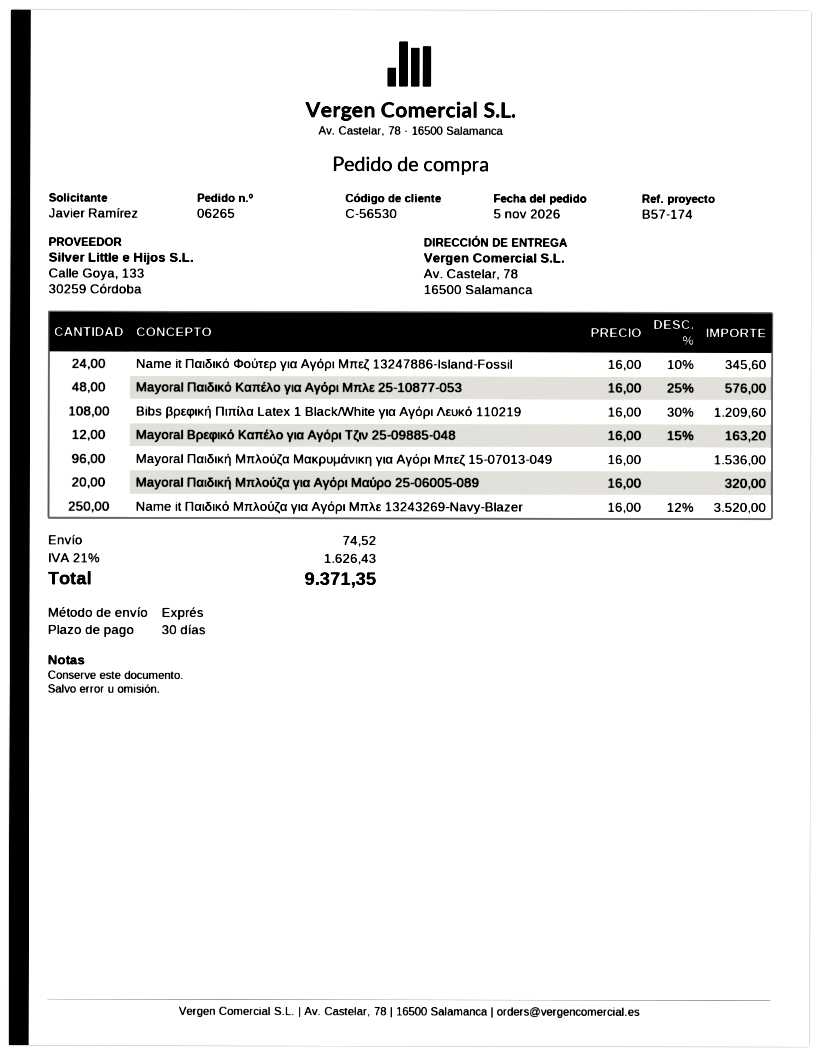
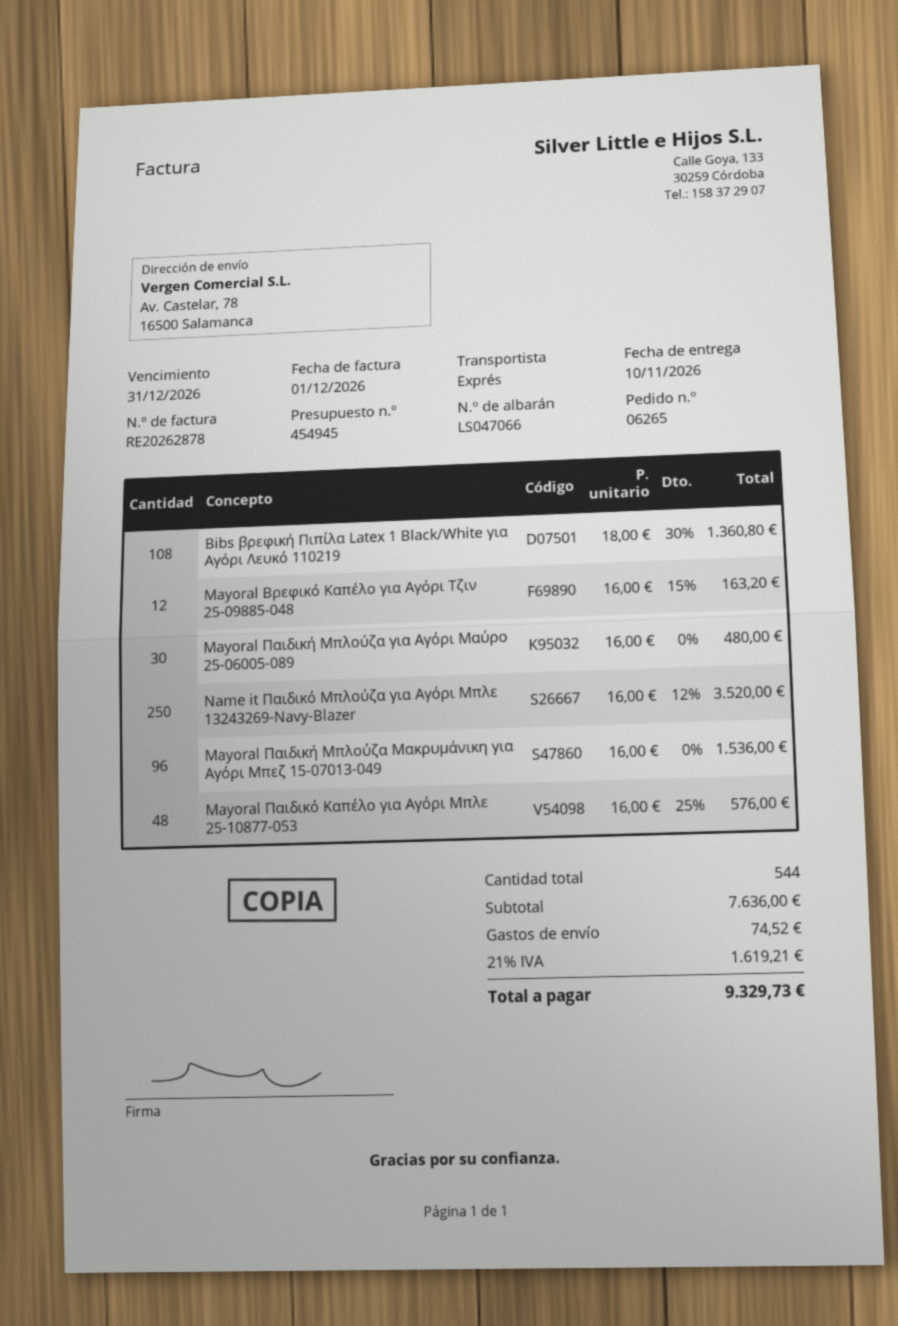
Name it Παιδικό Φούτερ για Αγόρι Μπεζ 13247886-Island-Fossil: 24 x 16.00 - 10% = 345.60 -> none
Bibs βρεφική Πιπίλα Latex 1 Black/White για Αγόρι Λευκό 110219: 108 x 16.00 - 30% = 1209.60 -> 108 x 18.00 - 30% = 1360.80
Mayoral Παιδική Μπλούζα για Αγόρι Μαύρο 25-06005-089: 20 x 16.00 = 320.00 -> 30 x 16.00 = 480.00
tax: 21% = 1626.43 -> 21% = 1619.21
total: 9371.35 -> 9329.73

